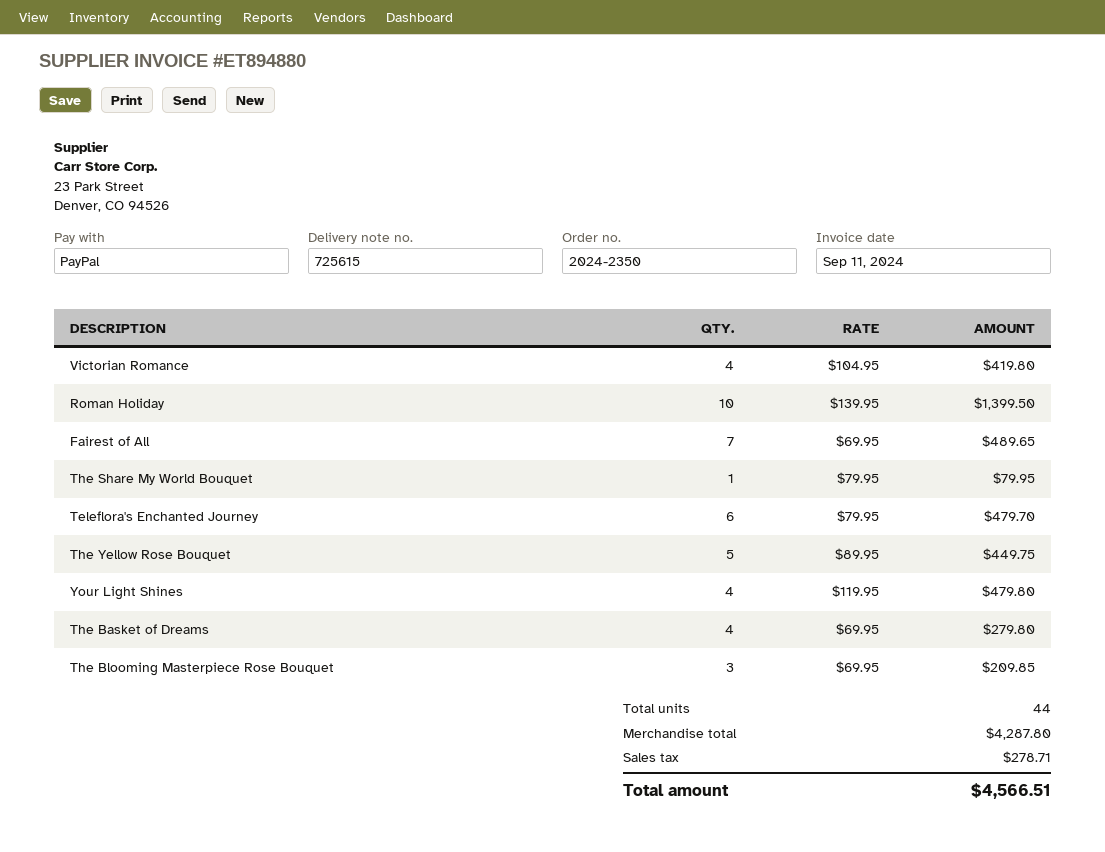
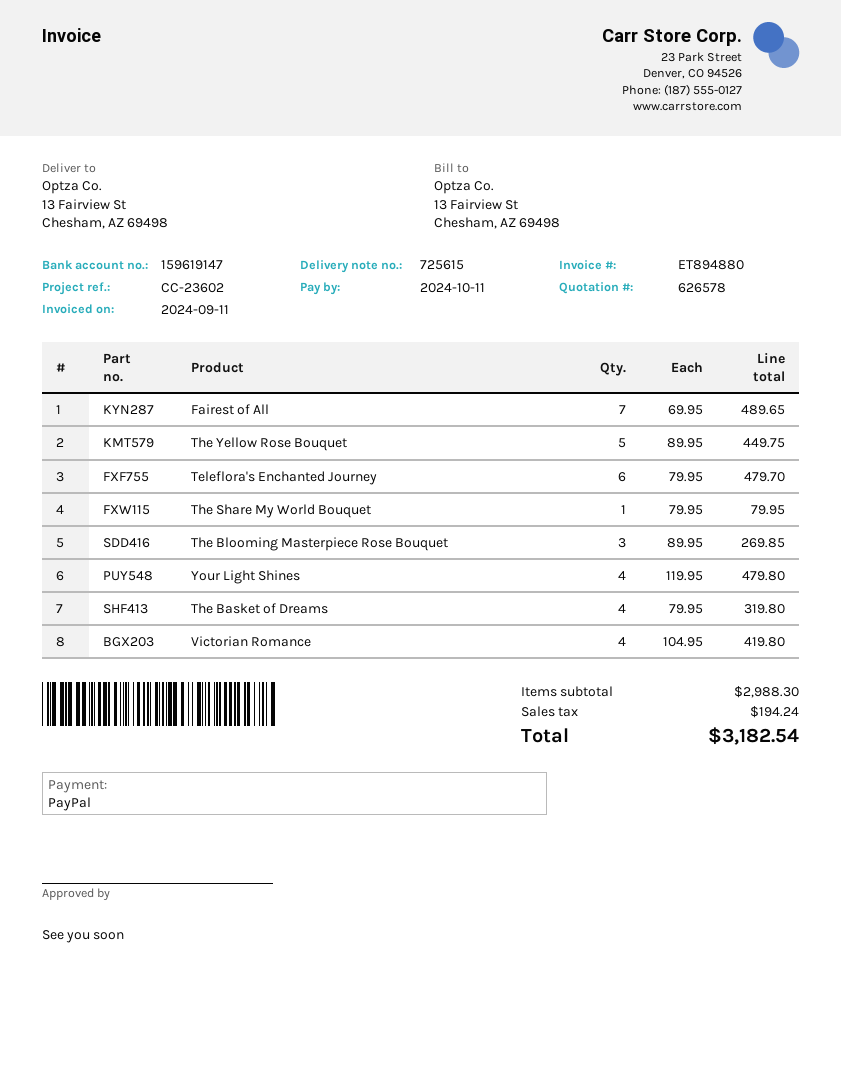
Roman Holiday: 10 x 139.95 = 1399.50 -> none
The Basket of Dreams: 4 x 69.95 = 279.80 -> 4 x 79.95 = 319.80
The Blooming Masterpiece Rose Bouquet: 3 x 69.95 = 209.85 -> 3 x 89.95 = 269.85
subtotal: 4287.80 -> 2988.30
tax: 278.71 -> 194.24
total: 4566.51 -> 3182.54

